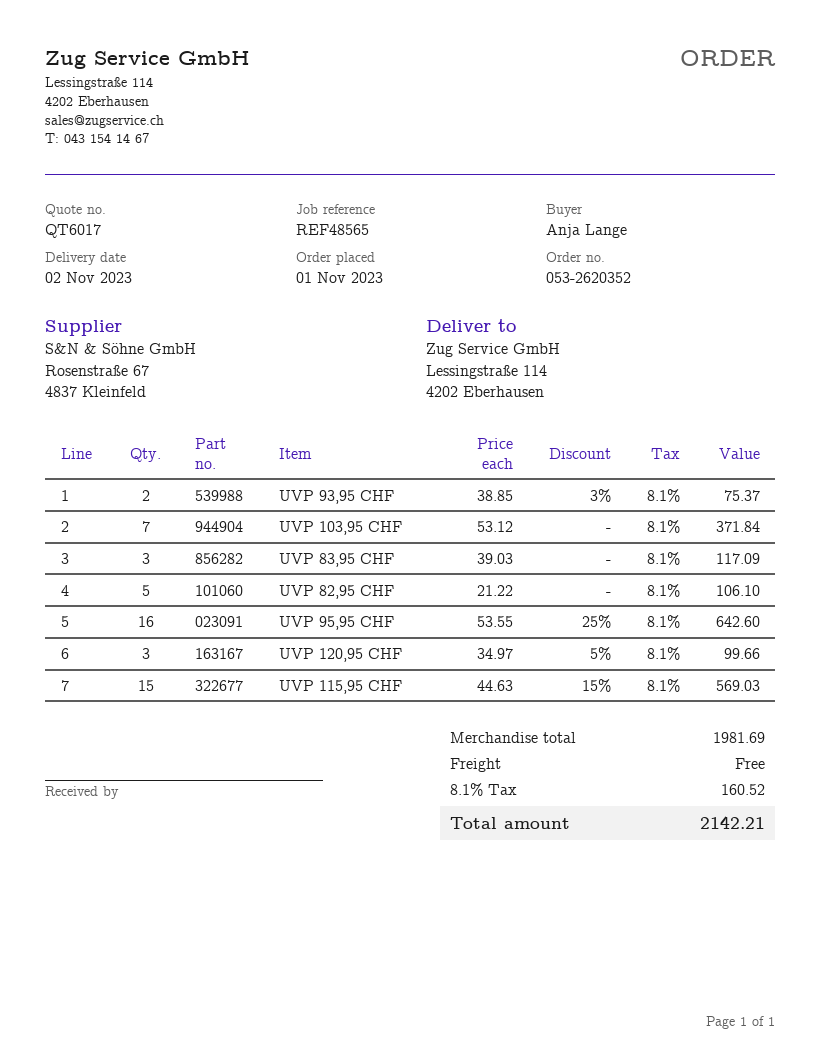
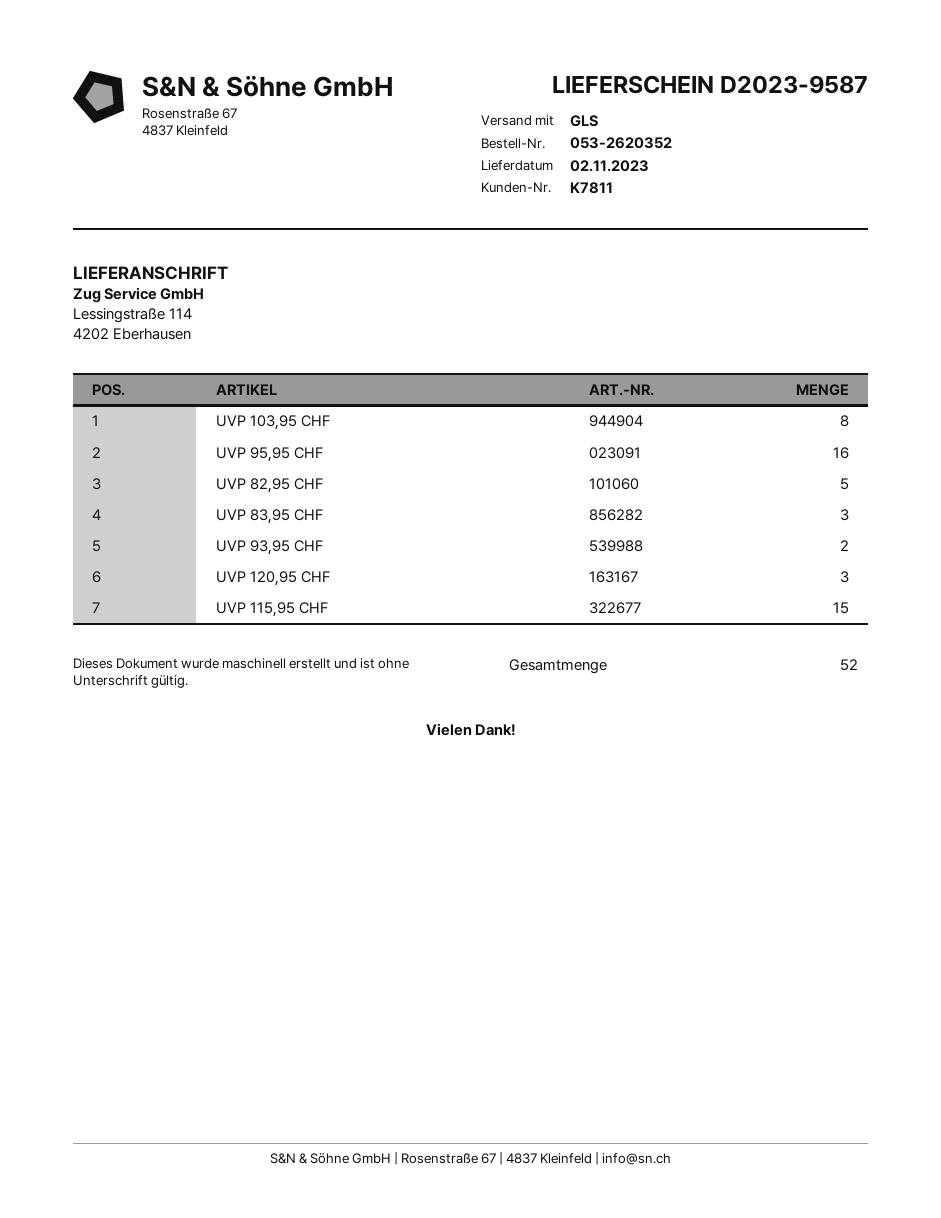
UVP 103,95 CHF: 7 -> 8

